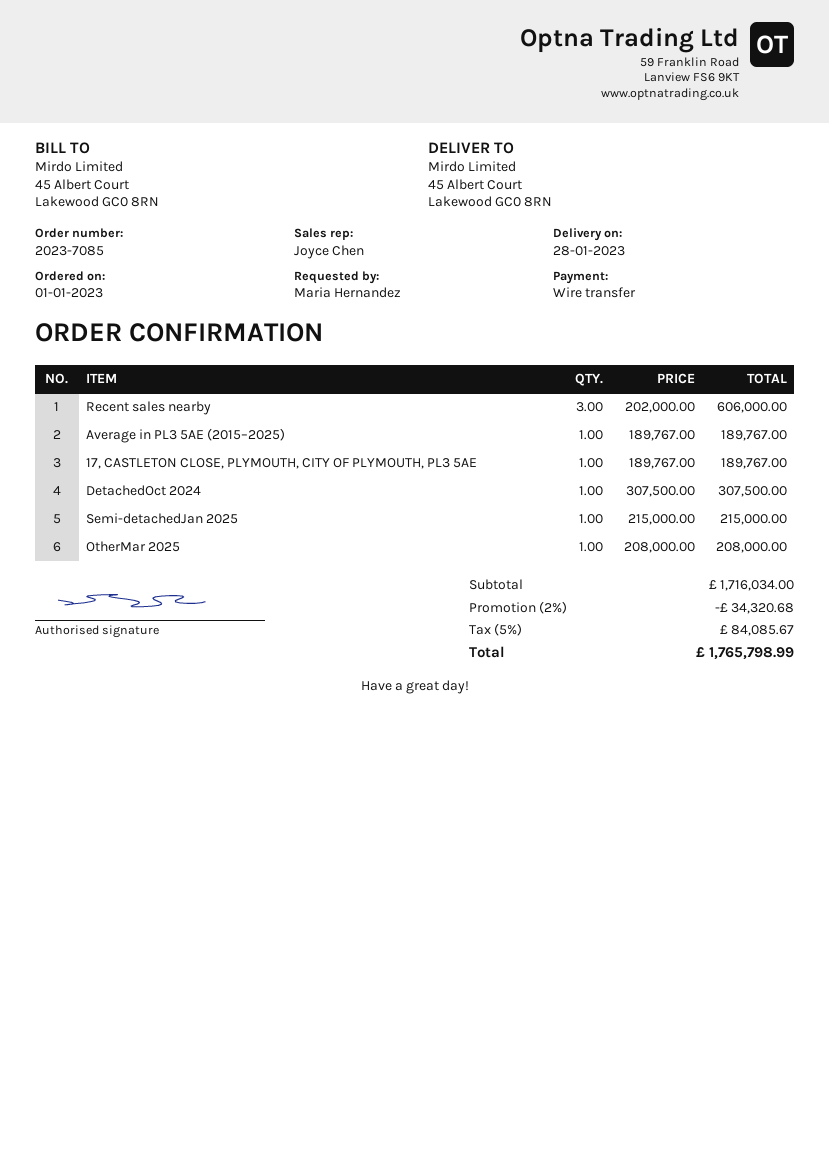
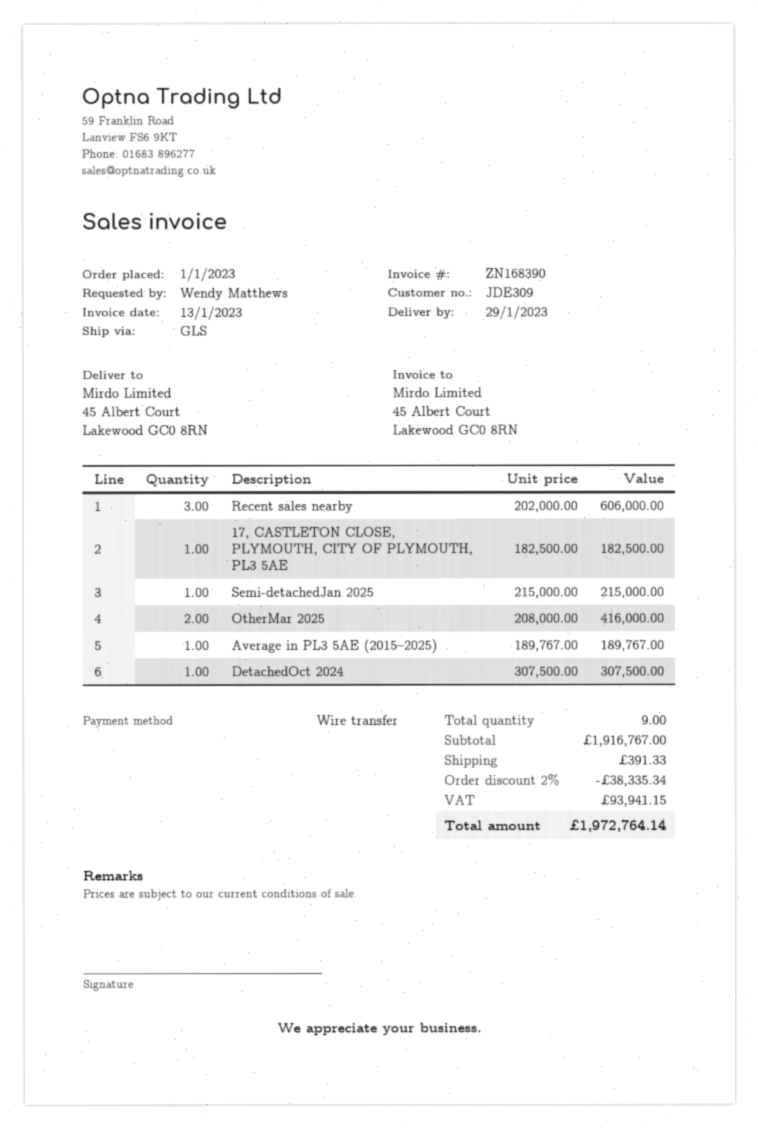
delivery date: 2023-01-28 -> 2023-01-29
ordered by: Maria Hernandez -> Wendy Matthews
17, CASTLETON CLOSE, PLYMOUTH, CITY OF PLYMOUTH, PL3 5AE: 1 x 189767.00 = 189767.00 -> 1 x 182500.00 = 182500.00
OtherMar 2025: 1 x 208000.00 = 208000.00 -> 2 x 208000.00 = 416000.00
subtotal: 1716034.00 -> 1916767.00
discount: 2% = 34320.68 -> 2% = 38335.34
shipping: none -> 391.33
tax: 84085.67 -> 93941.15
total: 1765798.99 -> 1972764.14

